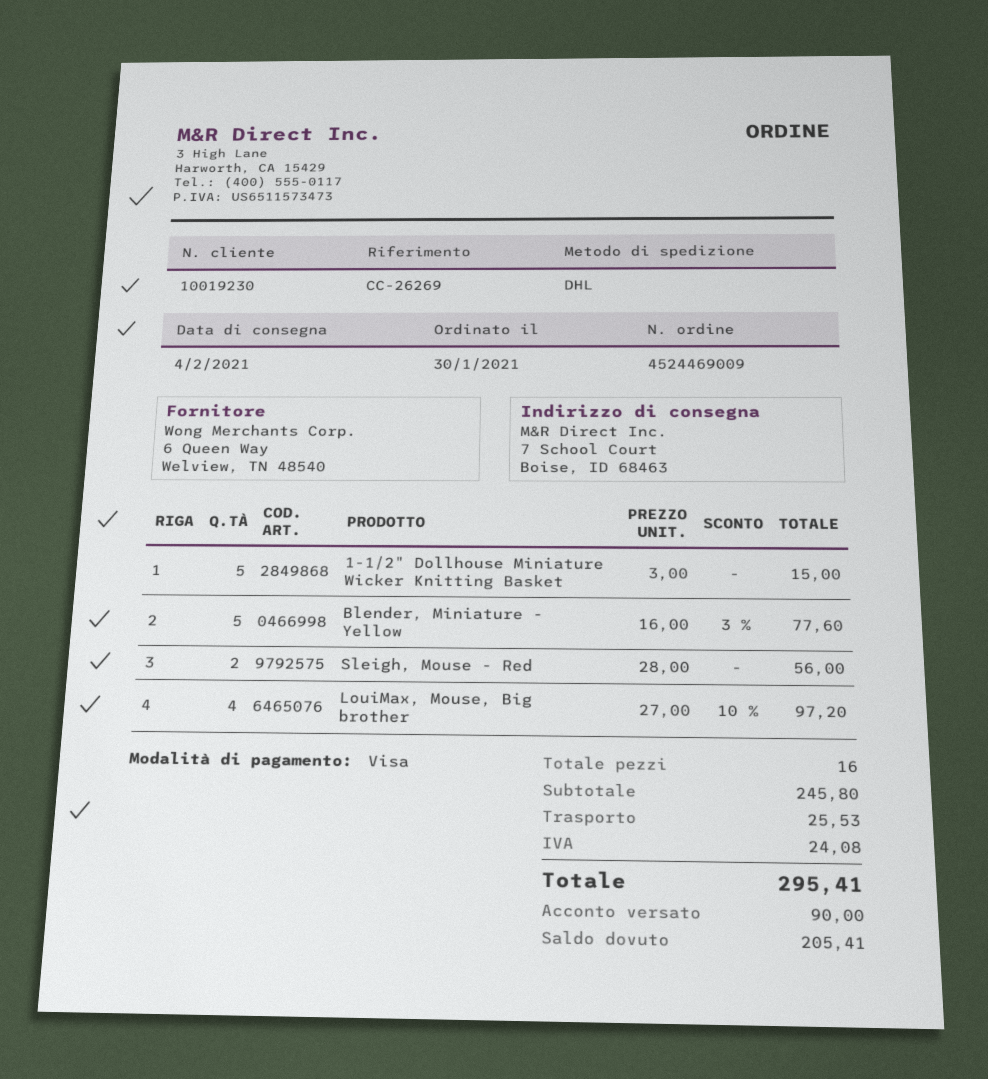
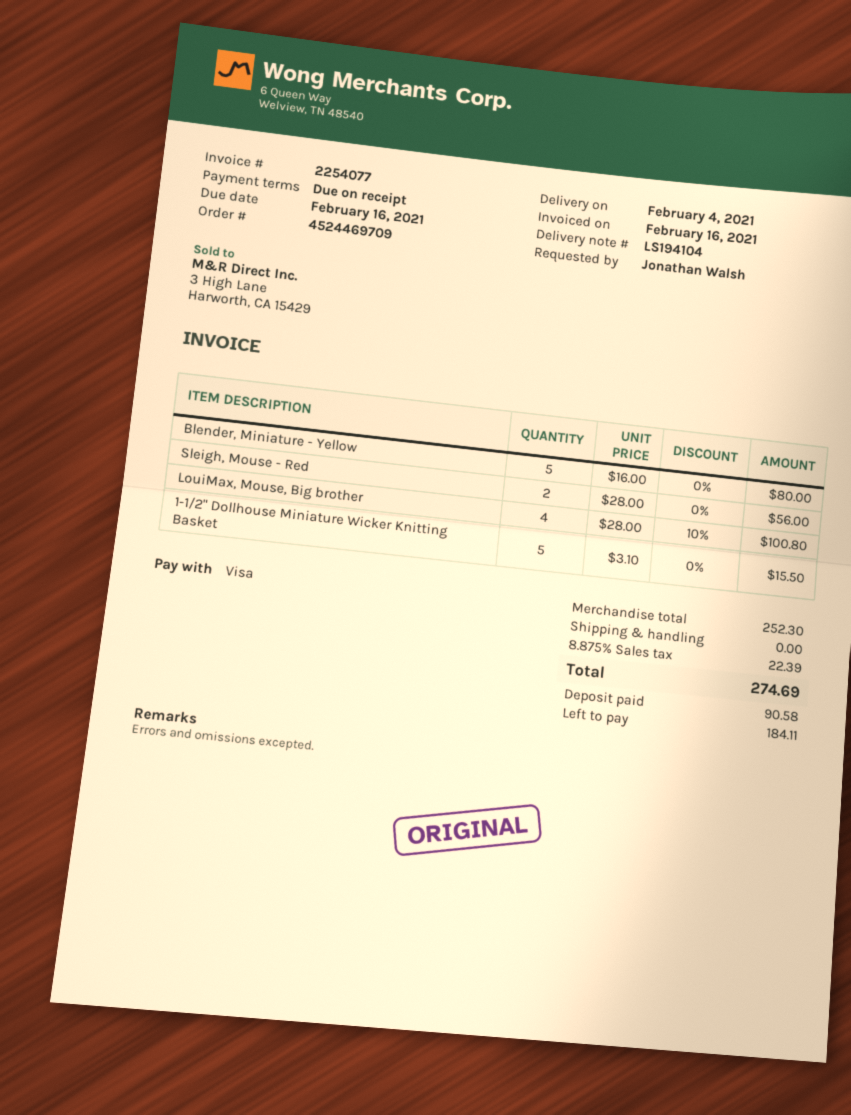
order number: 4524469009 -> 4524469709
1-1/2" Dollhouse Miniature Wicker Knitting Basket: 5 x 3.00 = 15.00 -> 5 x 3.10 = 15.50
Blender, Miniature - Yellow: 5 x 16.00 - 3% = 77.60 -> 5 x 16.00 = 80.00
LouiMax, Mouse, Big brother: 4 x 27.00 - 10% = 97.20 -> 4 x 28.00 - 10% = 100.80
subtotal: 245.80 -> 252.30
shipping: 25.53 -> 0.00
tax: 24.08 -> 22.39
total: 295.41 -> 274.69
deposit: 90.00 -> 90.58
balance: 205.41 -> 184.11

